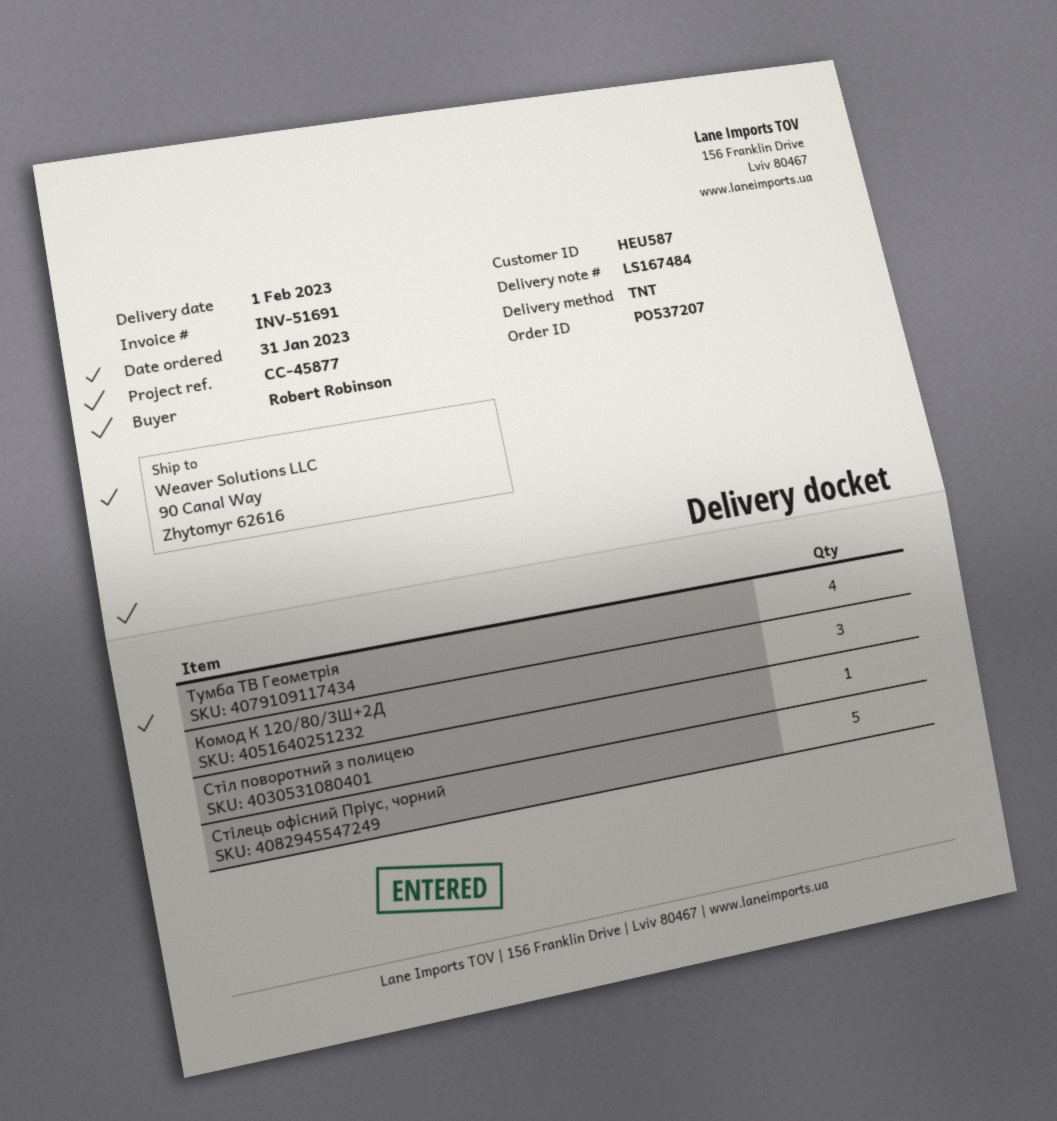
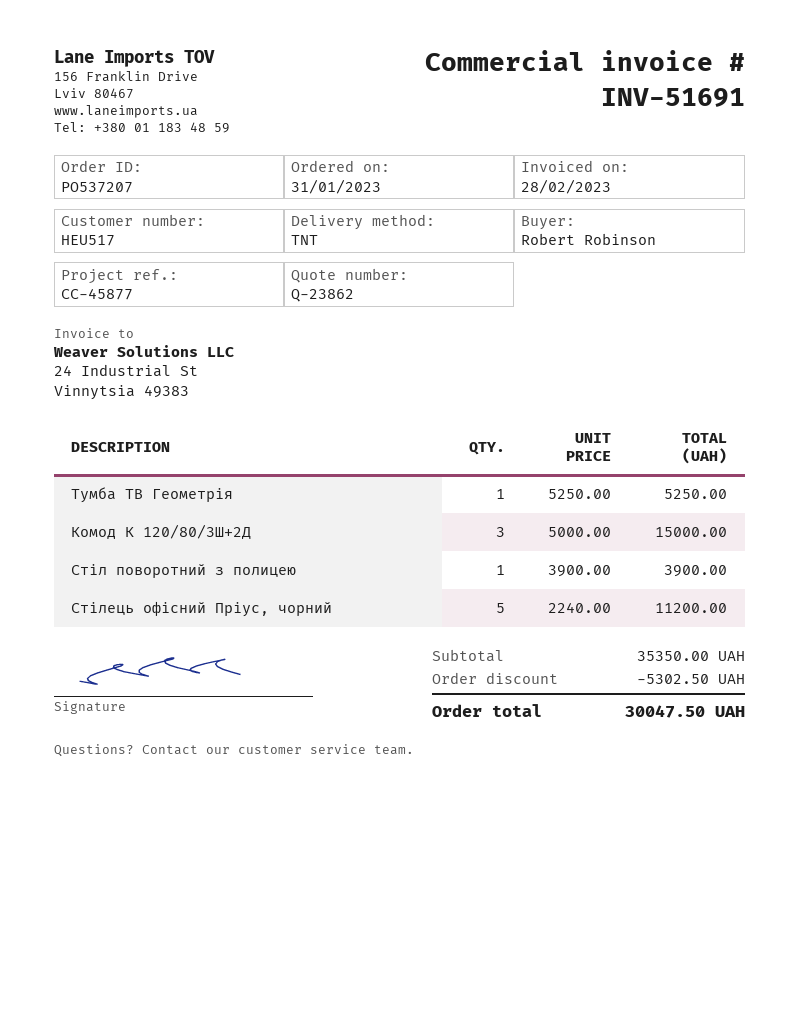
customer number: HEU587 -> HEU517
Тумба ТВ Геометрія: 4 -> 1

